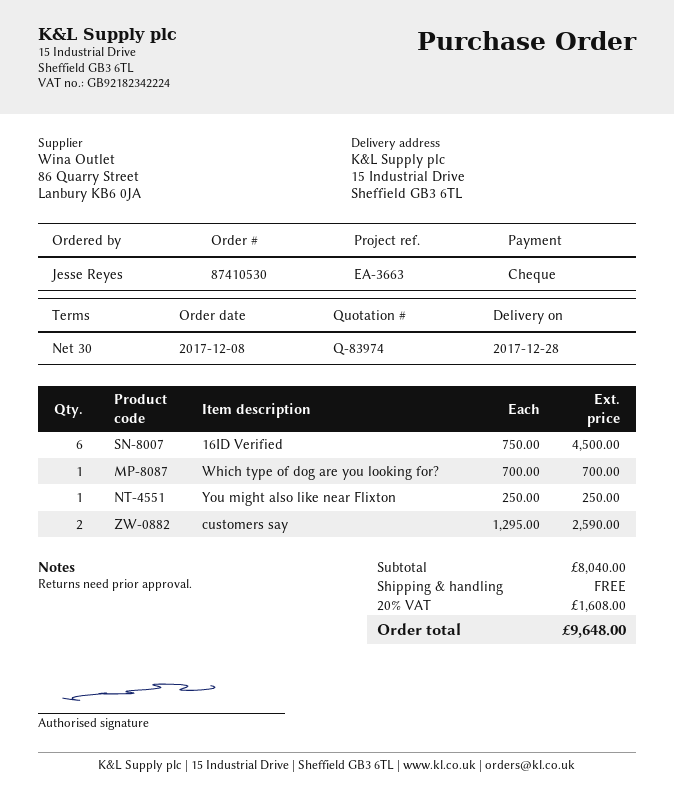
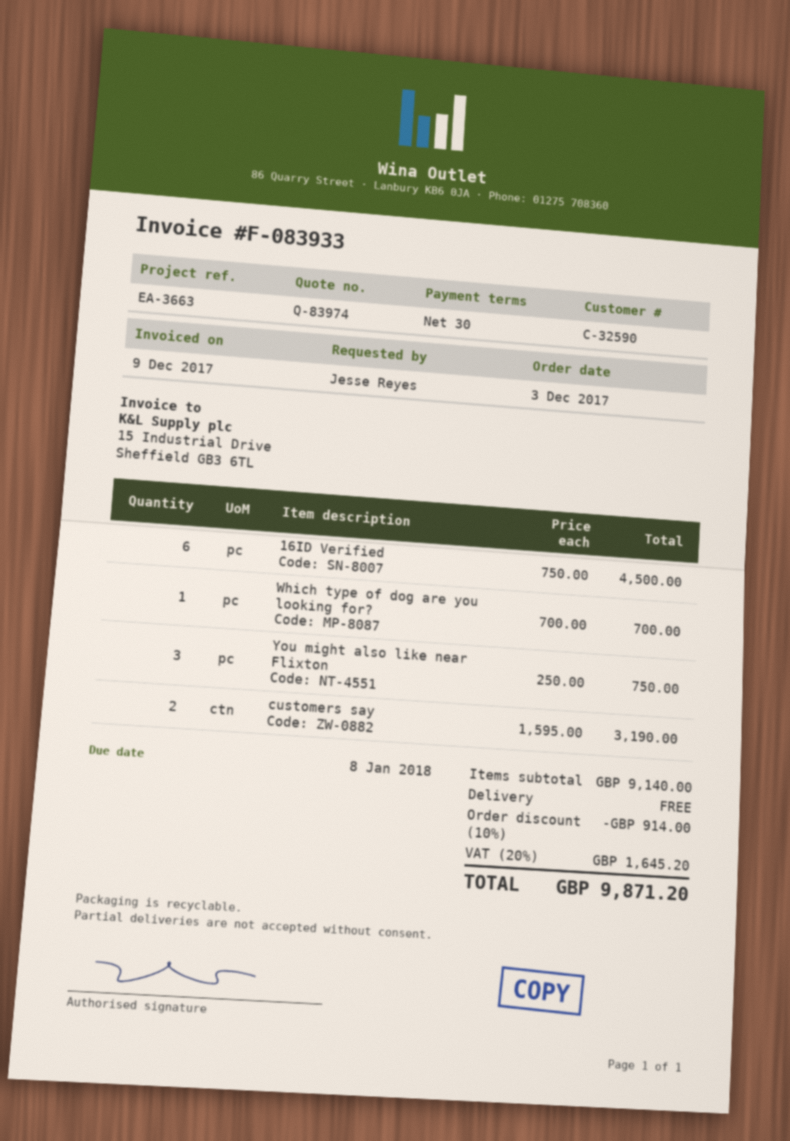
order date: 2017-12-08 -> 2017-12-03
You might also like near Flixton: 1 x 250.00 = 250.00 -> 3 x 250.00 = 750.00
customers say: 2 x 1295.00 = 2590.00 -> 2 x 1595.00 = 3190.00
subtotal: 8040.00 -> 9140.00
discount: none -> 10% = 914.00
tax: 20% = 1608.00 -> 20% = 1645.20
total: 9648.00 -> 9871.20

